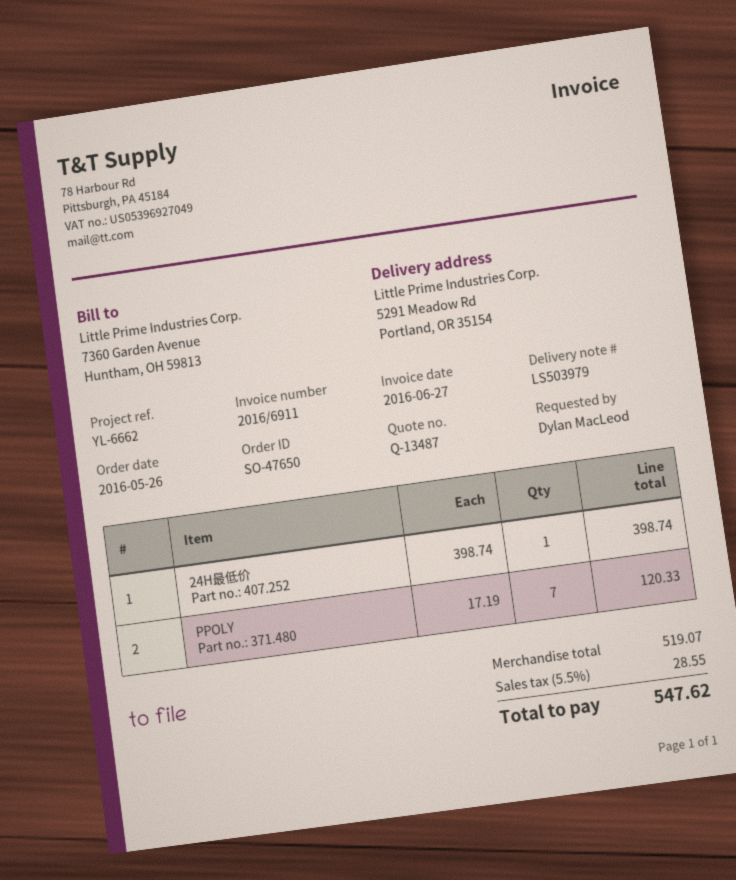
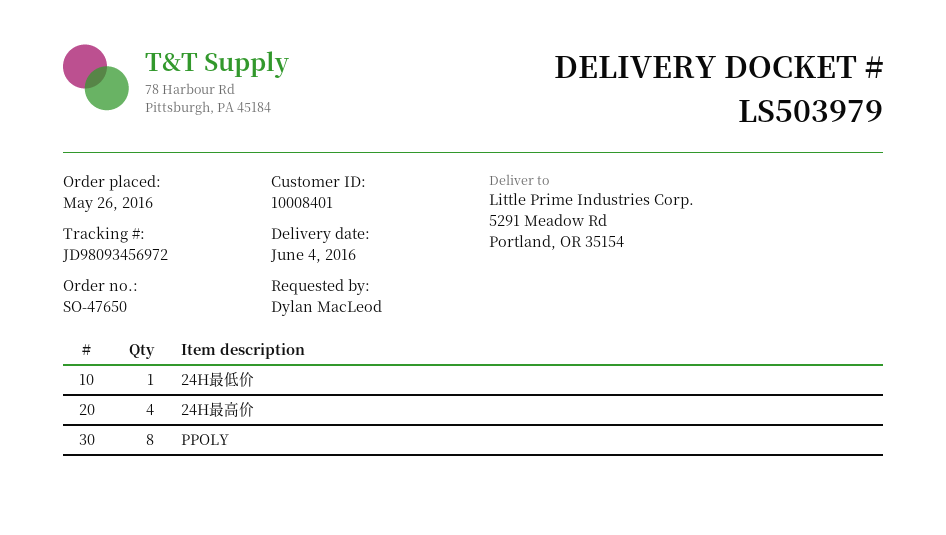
PPOLY: 7 -> 8
24H最高价: none -> 4

